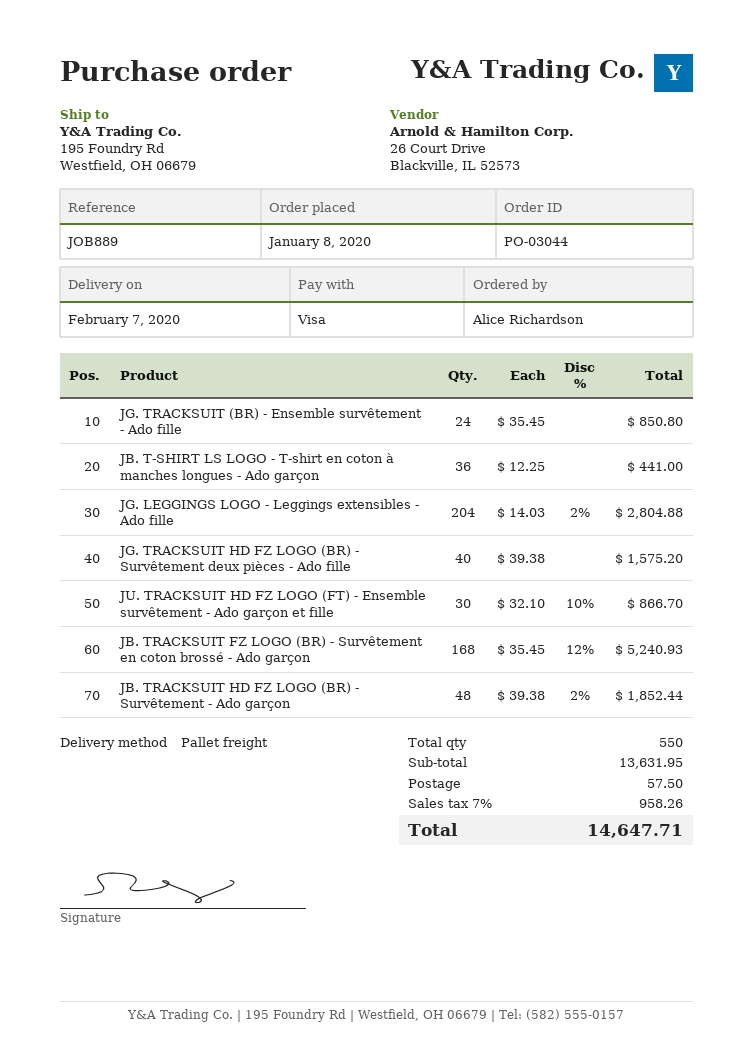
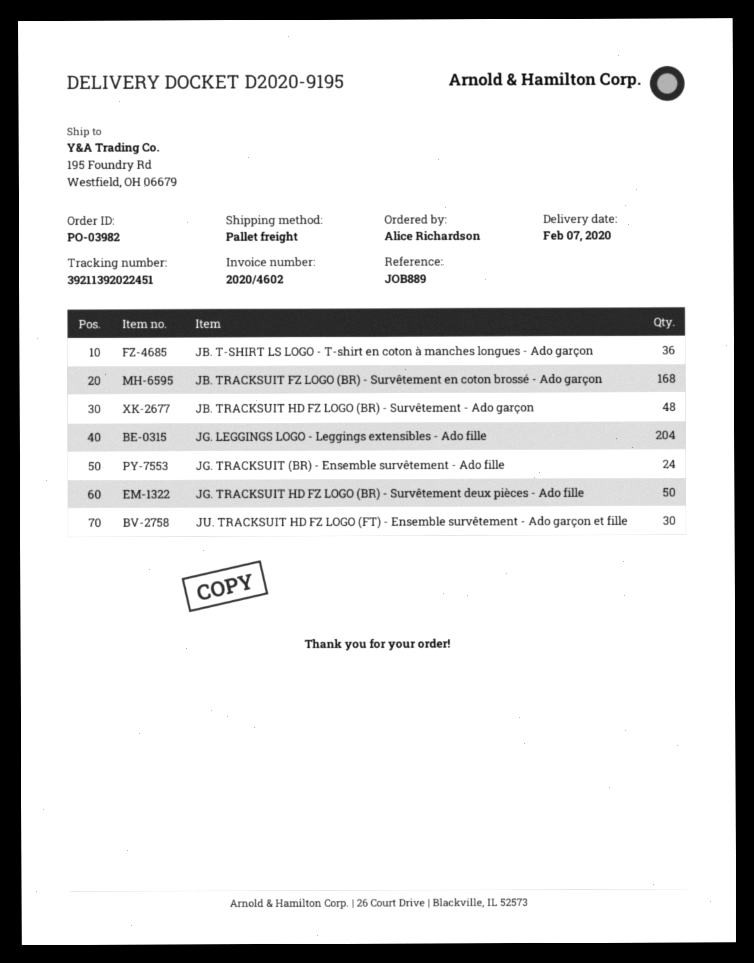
order number: PO-03044 -> PO-03982
JG. TRACKSUIT HD FZ LOGO (BR) - Survêtement deux pièces - Ado fille: 40 -> 50

